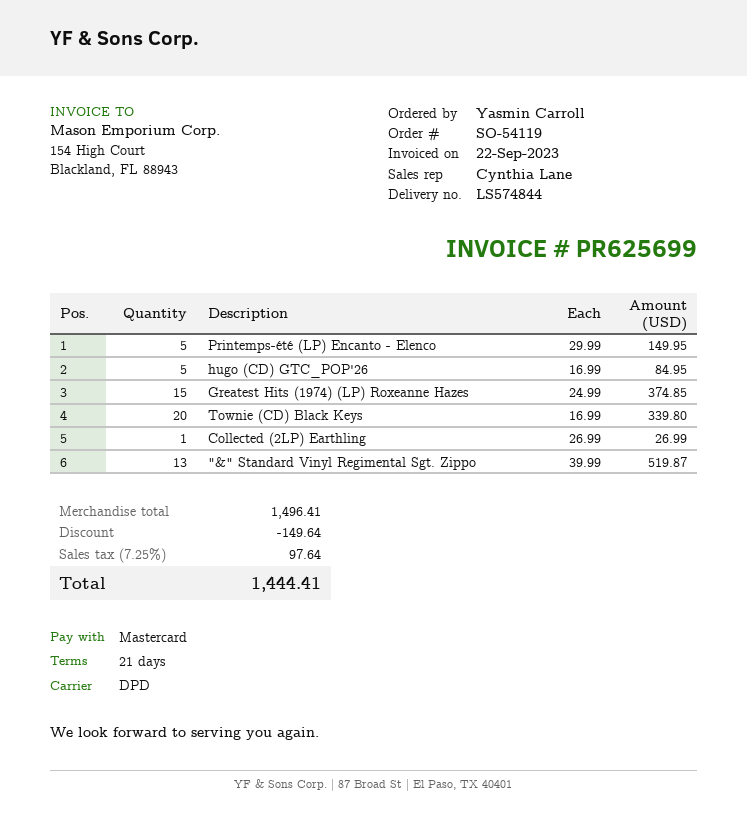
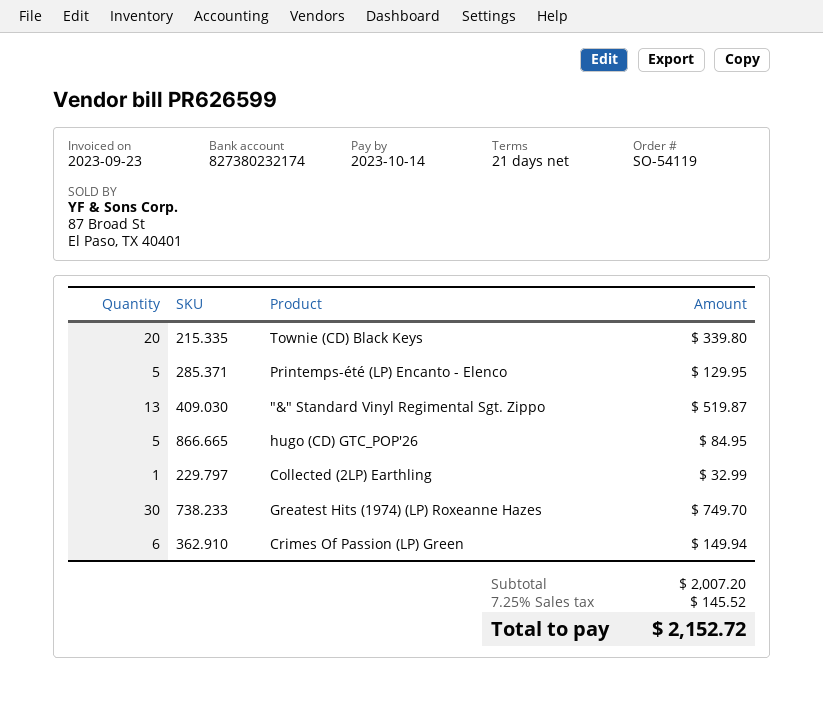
invoice number: PR625699 -> PR626599
invoice date: 2023-09-22 -> 2023-09-23
Printemps-été (LP) Encanto - Elenco: 5 for 149.95 -> 5 for 129.95
Greatest Hits (1974) (LP) Roxeanne Hazes: 15 for 374.85 -> 30 for 749.70
Collected (2LP) Earthling: 1 for 26.99 -> 1 for 32.99
Crimes Of Passion (LP) Green: none -> 6 for 149.94
subtotal: 1496.41 -> 2007.20
discount: 149.64 -> none
tax: 7.25% = 97.64 -> 7.25% = 145.52
total: 1444.41 -> 2152.72

